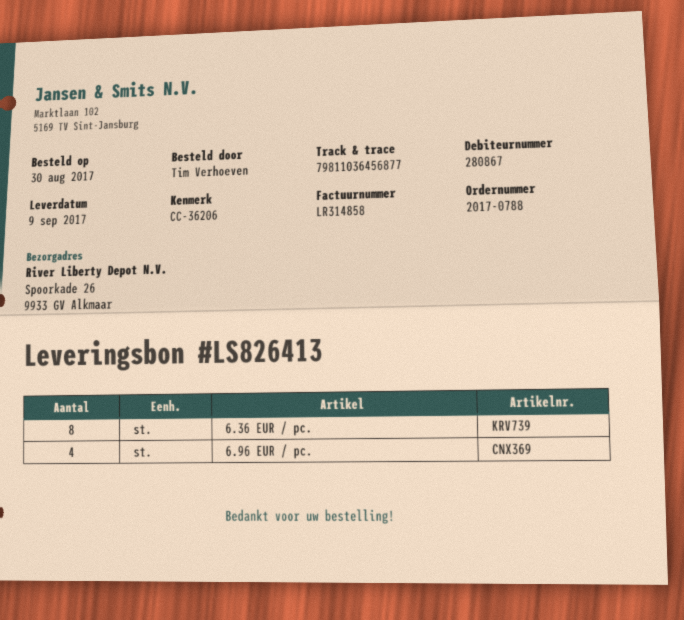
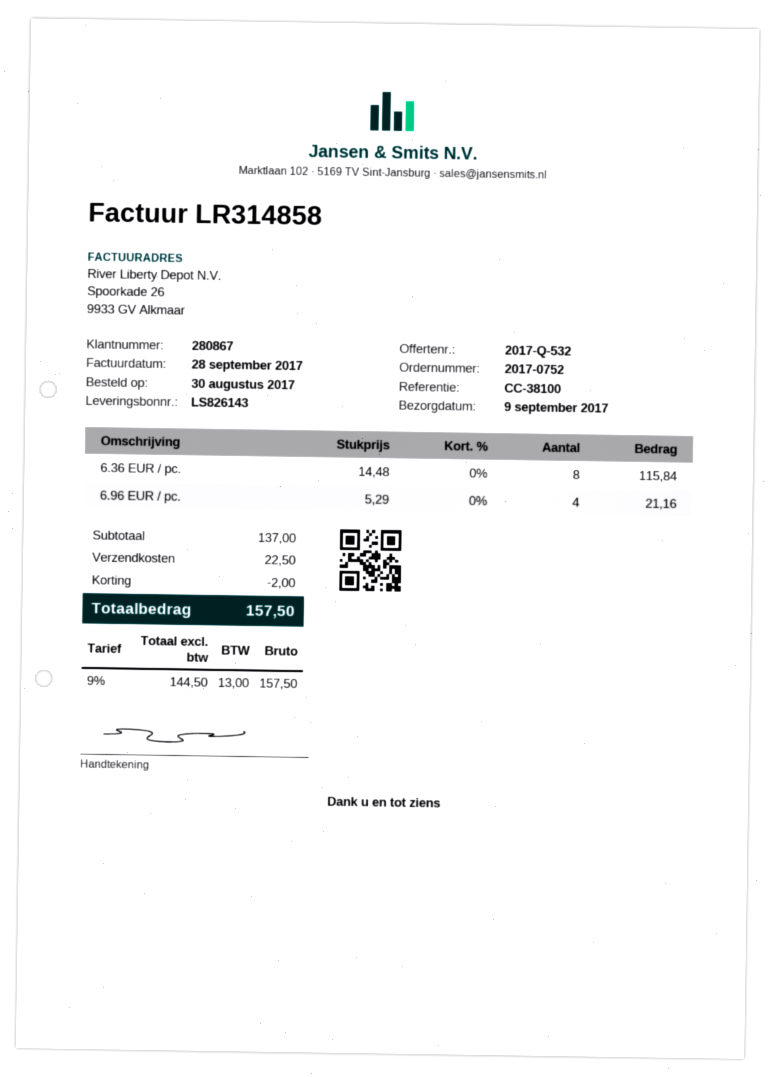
order number: 2017-0788 -> 2017-0752
delivery note number: LS826413 -> LS826143
reference: CC-36206 -> CC-38100

